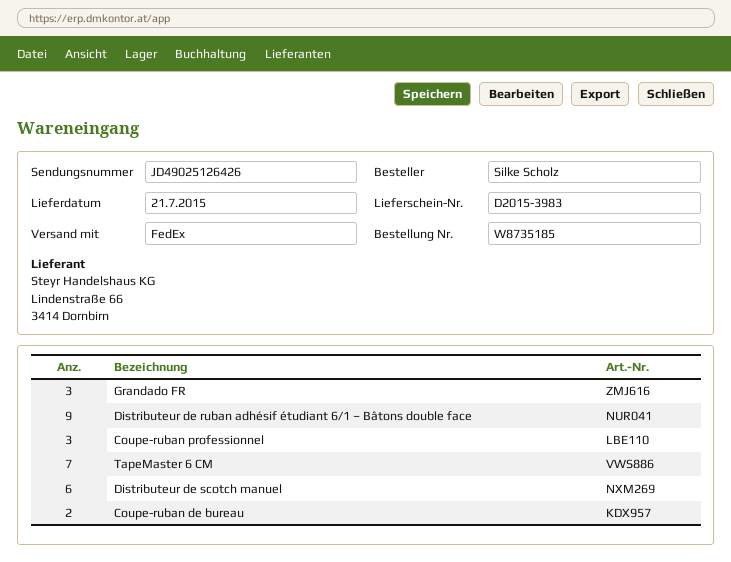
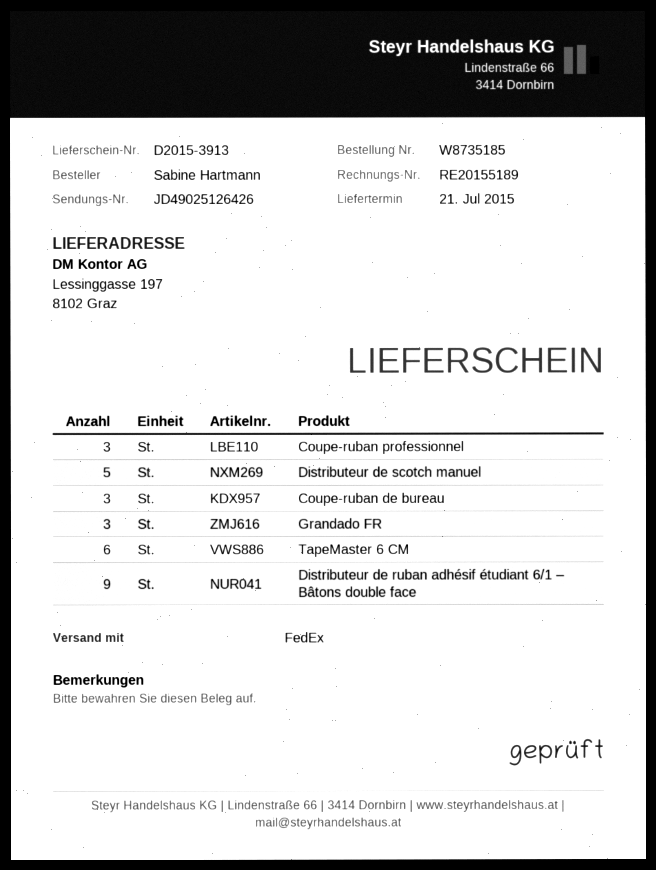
delivery note number: D2015-3983 -> D2015-3913
ordered by: Silke Scholz -> Sabine Hartmann
TapeMaster 6 CM: 7 -> 6
Distributeur de scotch manuel: 6 -> 5
Coupe-ruban de bureau: 2 -> 3

